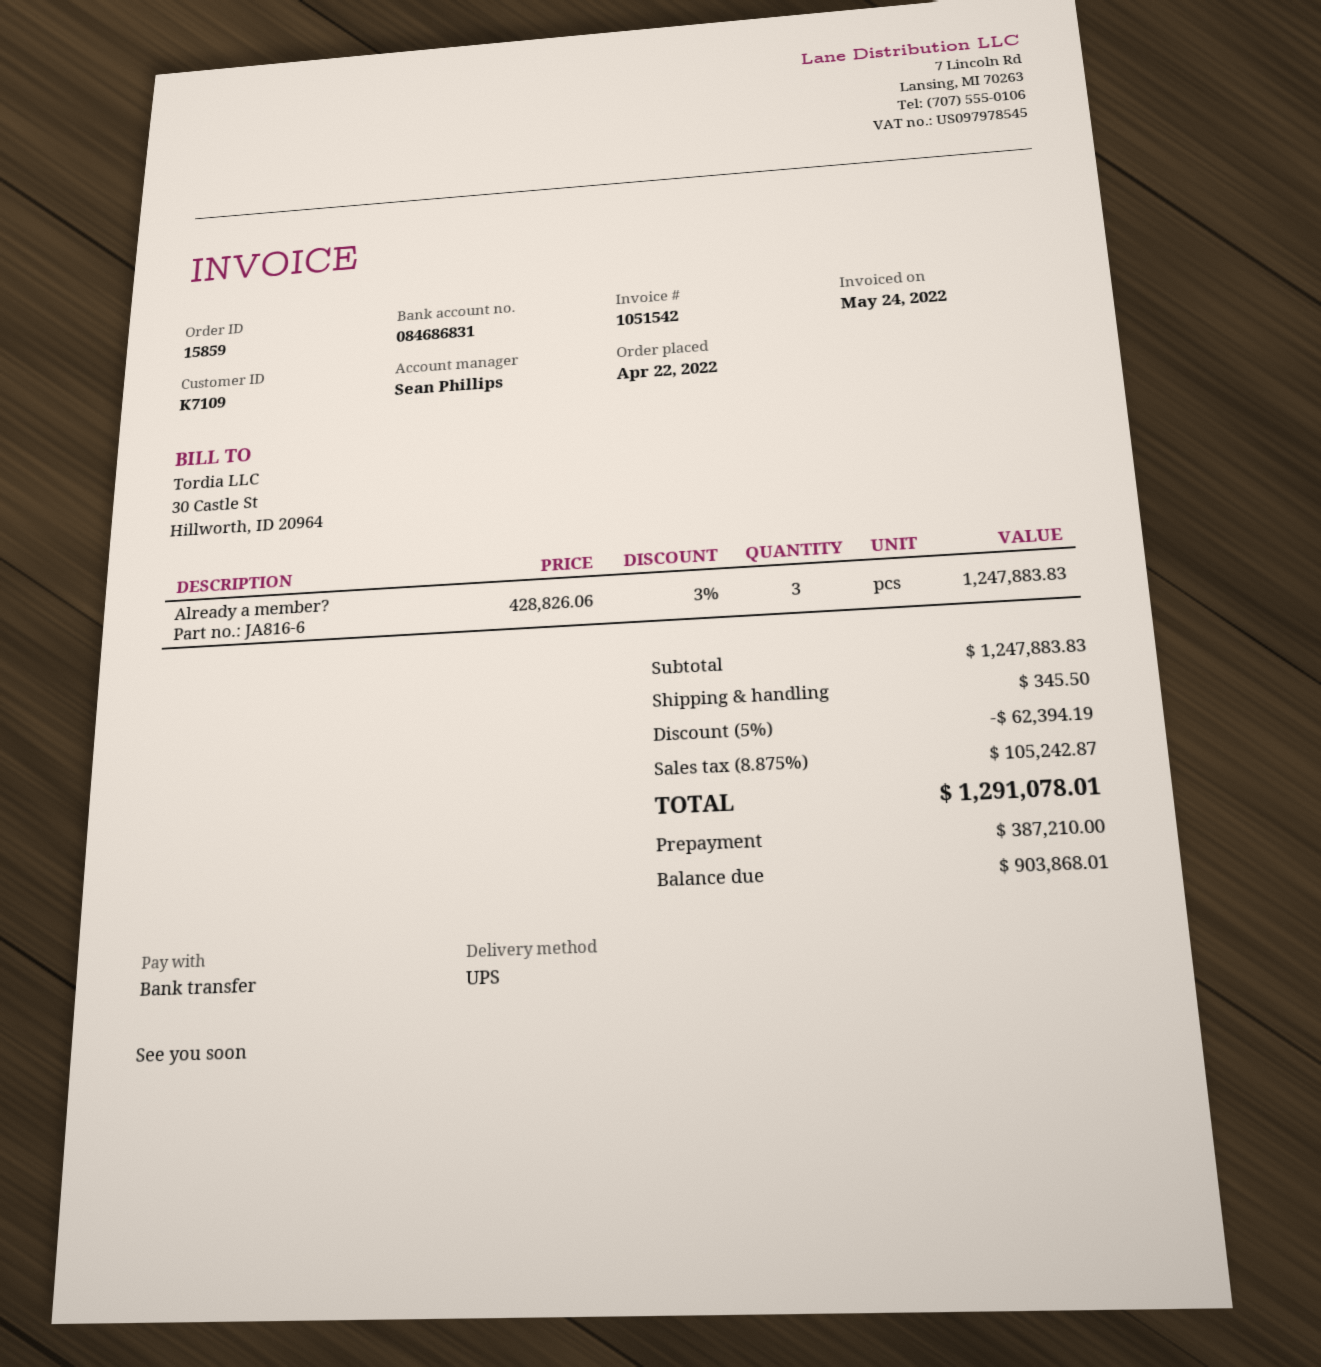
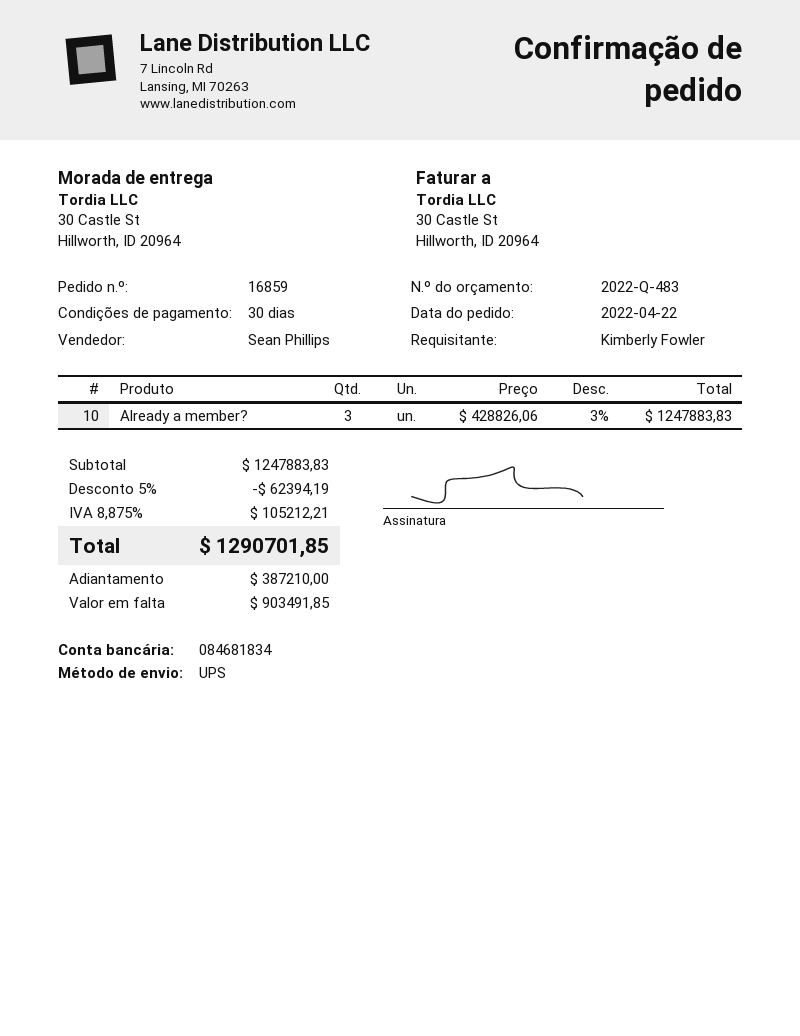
order number: 15859 -> 16859
bank account: 084686831 -> 084681834
shipping: 345.50 -> none
tax: 8.875% = 105242.87 -> 8.875% = 105212.21
total: 1291078.01 -> 1290701.85
balance: 903868.01 -> 903491.85

